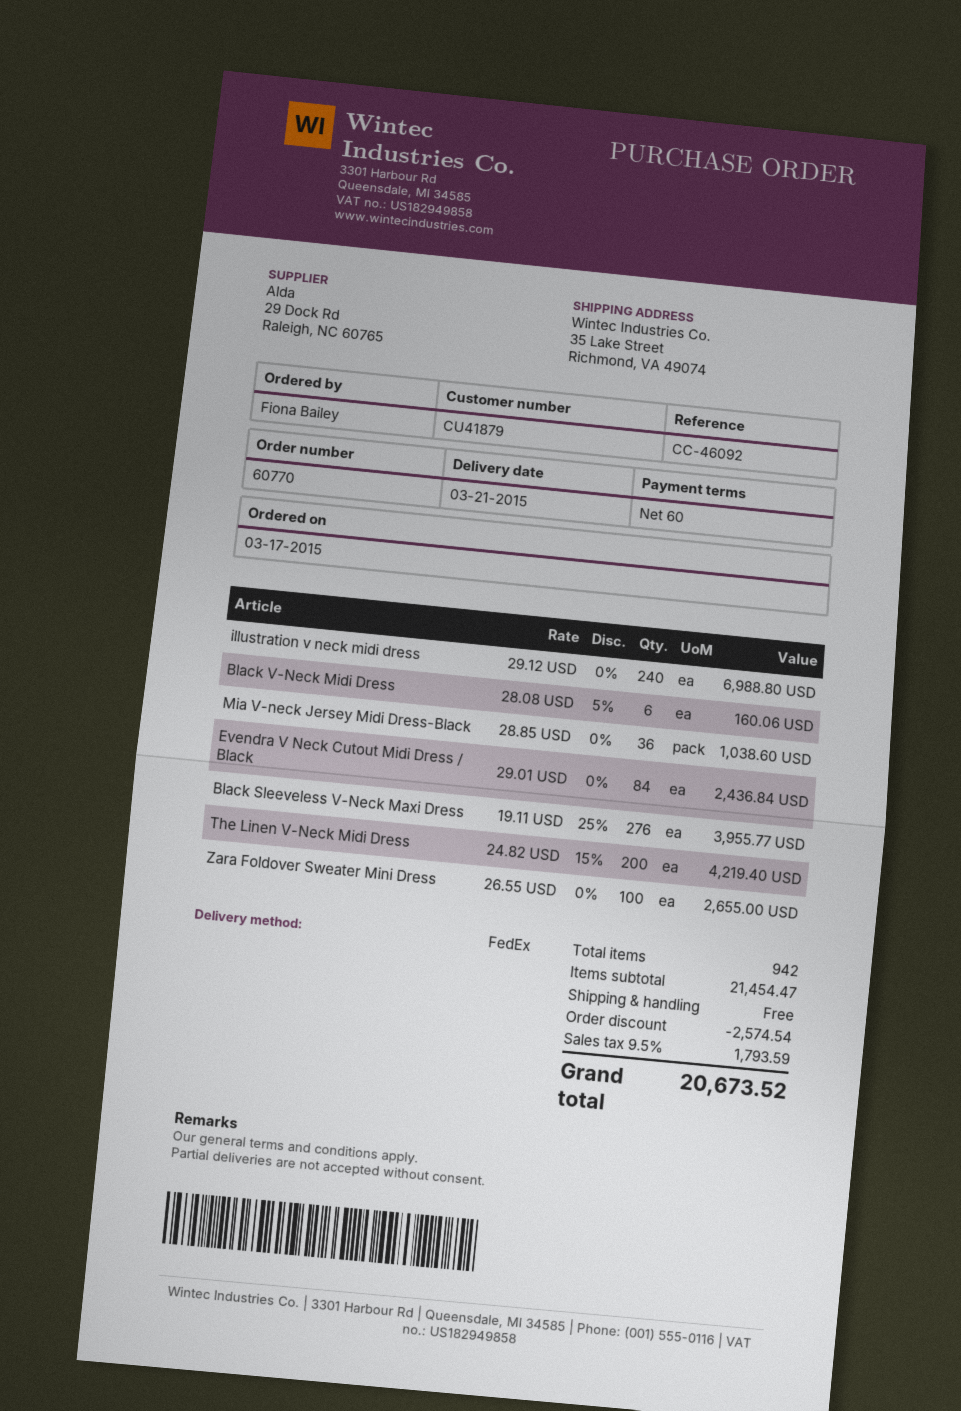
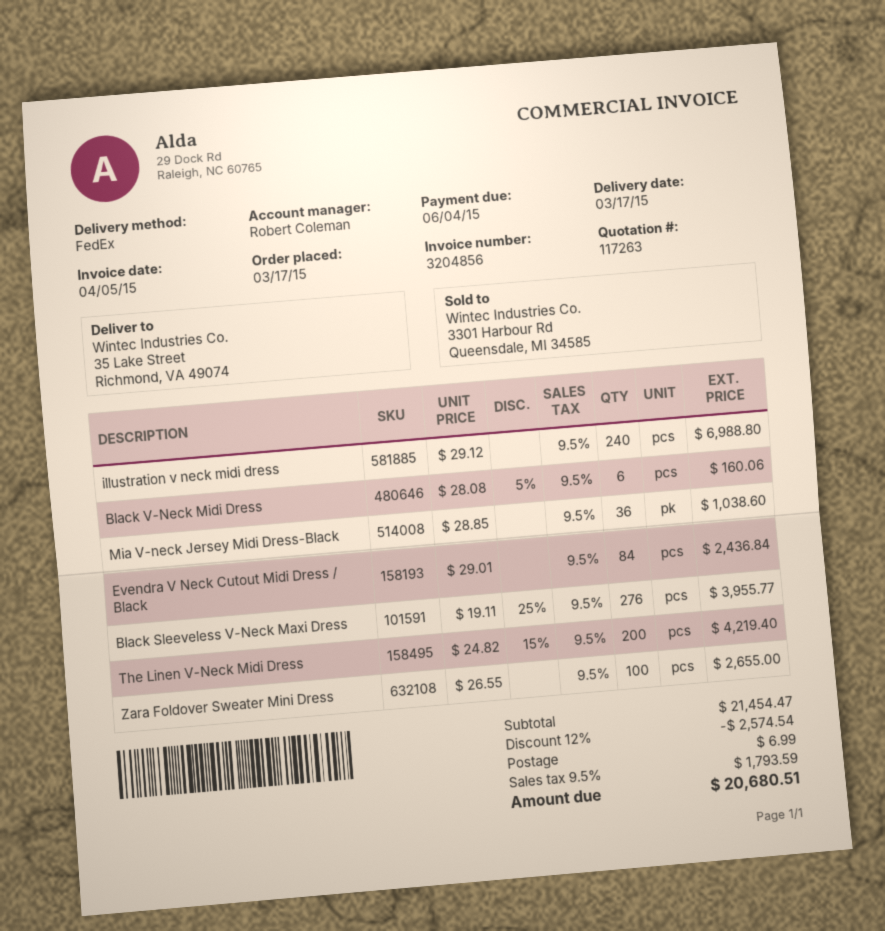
delivery date: 2015-03-21 -> 2015-03-17
shipping: 0.00 -> 6.99
total: 20673.52 -> 20680.51

